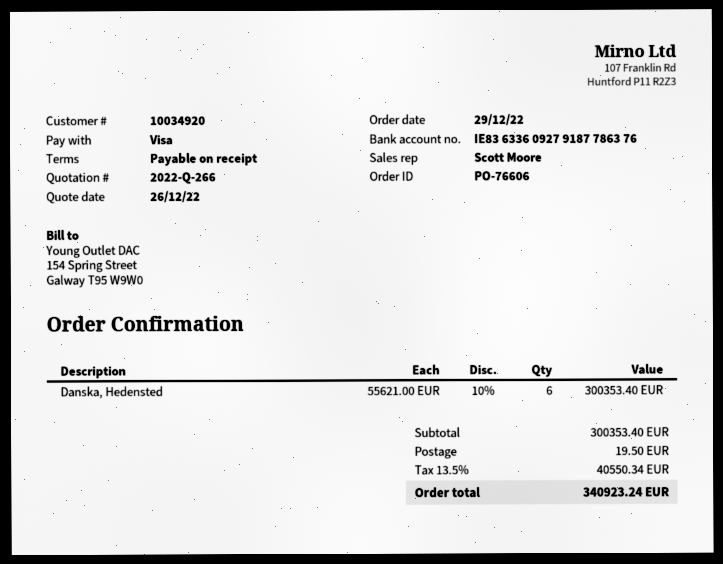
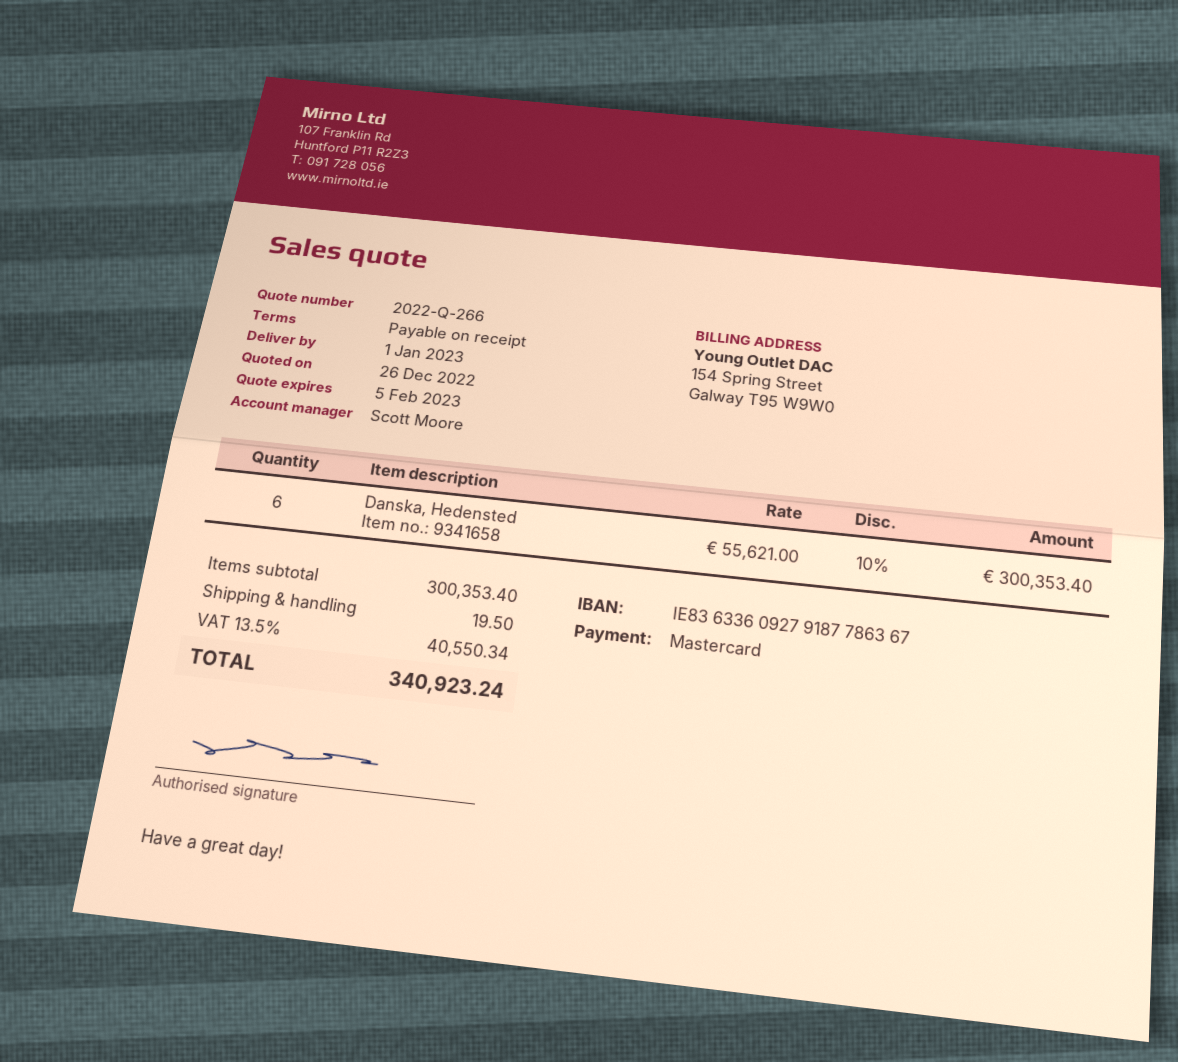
payment method: Visa -> Mastercard
bank account: IE83633609279187786376 -> IE83633609279187786367

